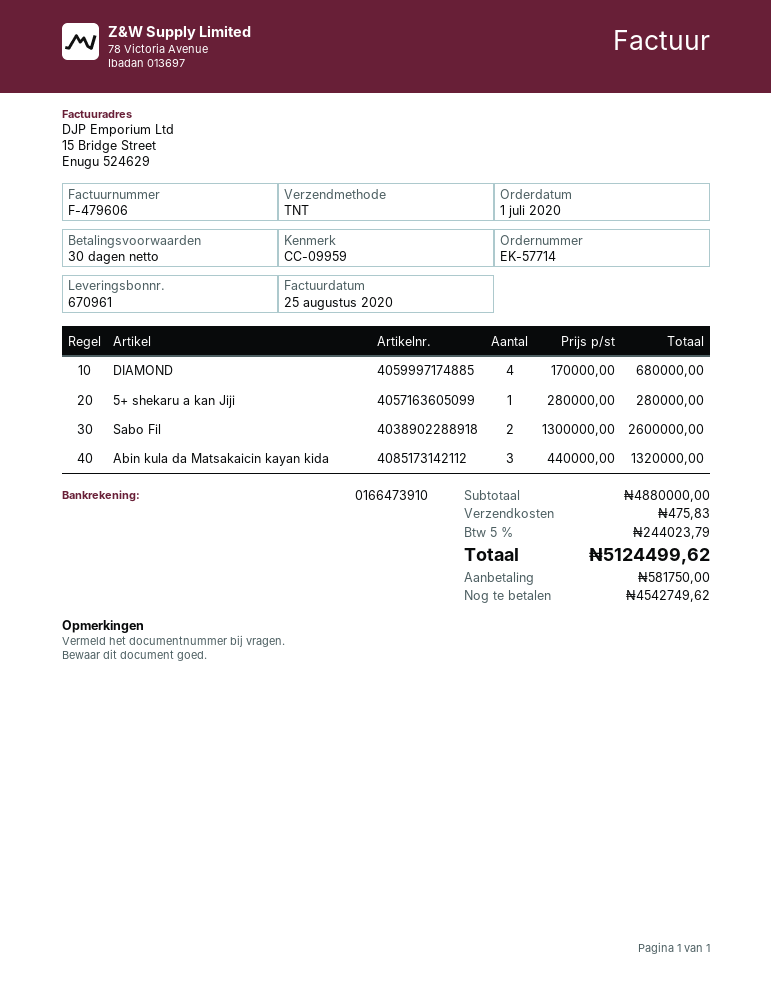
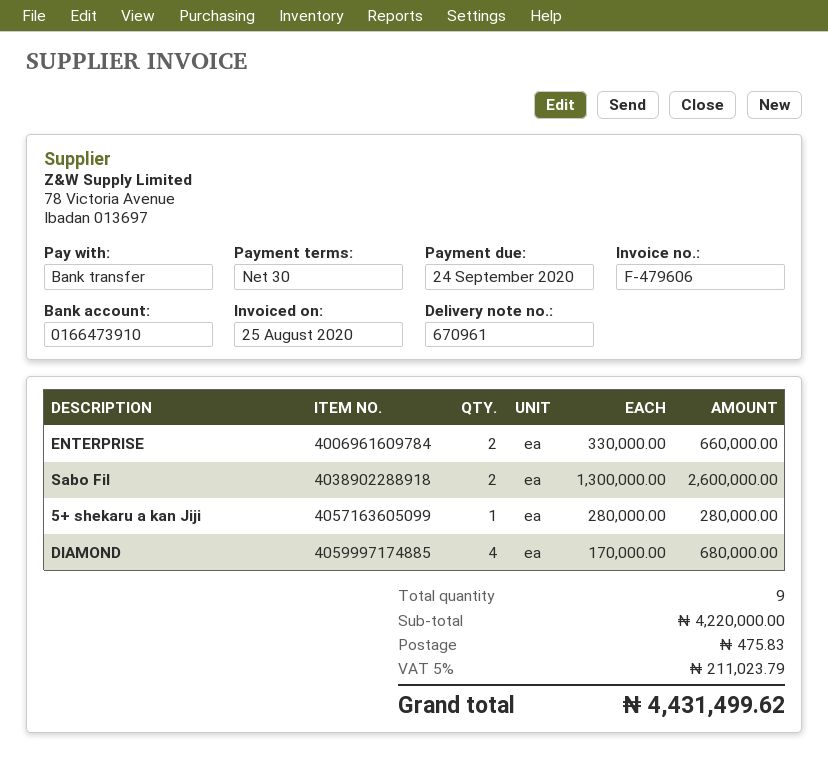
Abin kula da Matsakaicin kayan kida: 3 x 440000.00 = 1320000.00 -> none
ENTERPRISE: none -> 2 x 330000.00 = 660000.00
subtotal: 4880000.00 -> 4220000.00
tax: 5% = 244023.79 -> 5% = 211023.79
total: 5124499.62 -> 4431499.62

